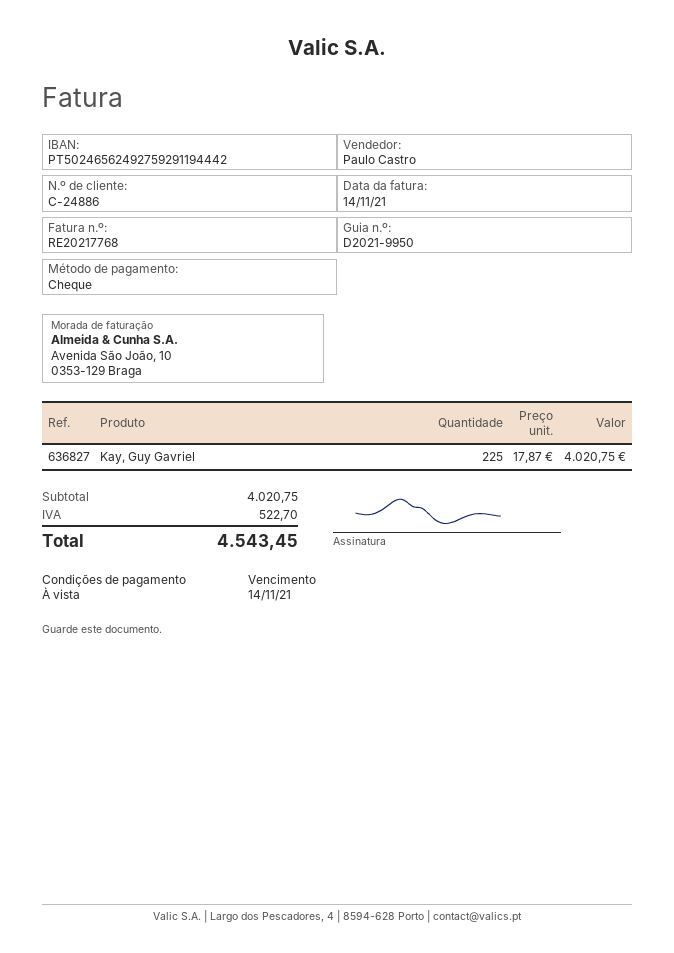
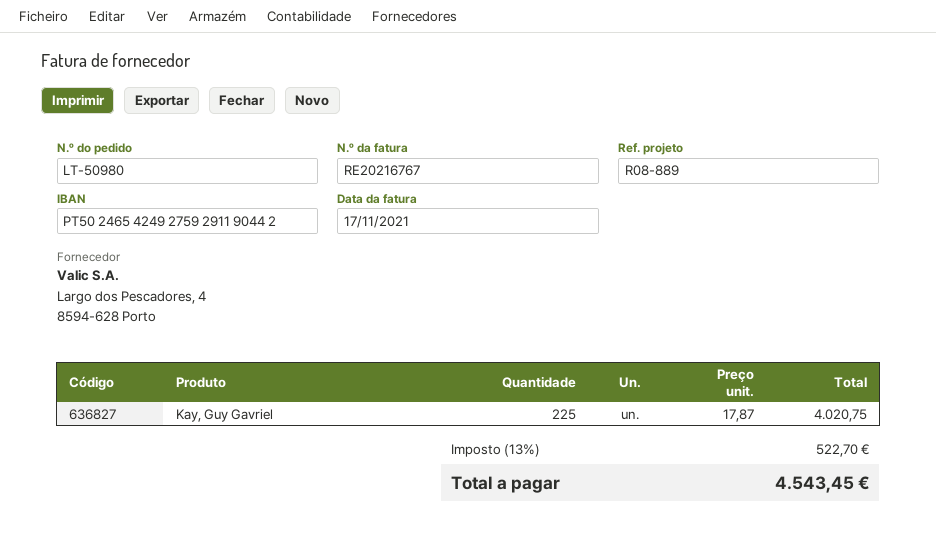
invoice number: RE20217768 -> RE20216767
invoice date: 2021-11-14 -> 2021-11-17
bank account: PT50246562492759291194442 -> PT50246542492759291190442

